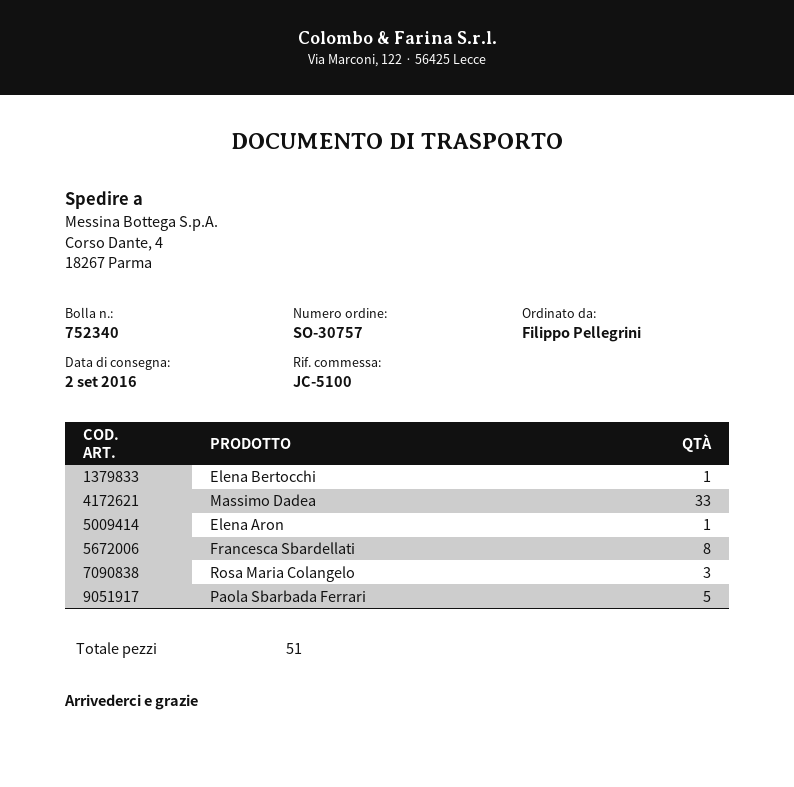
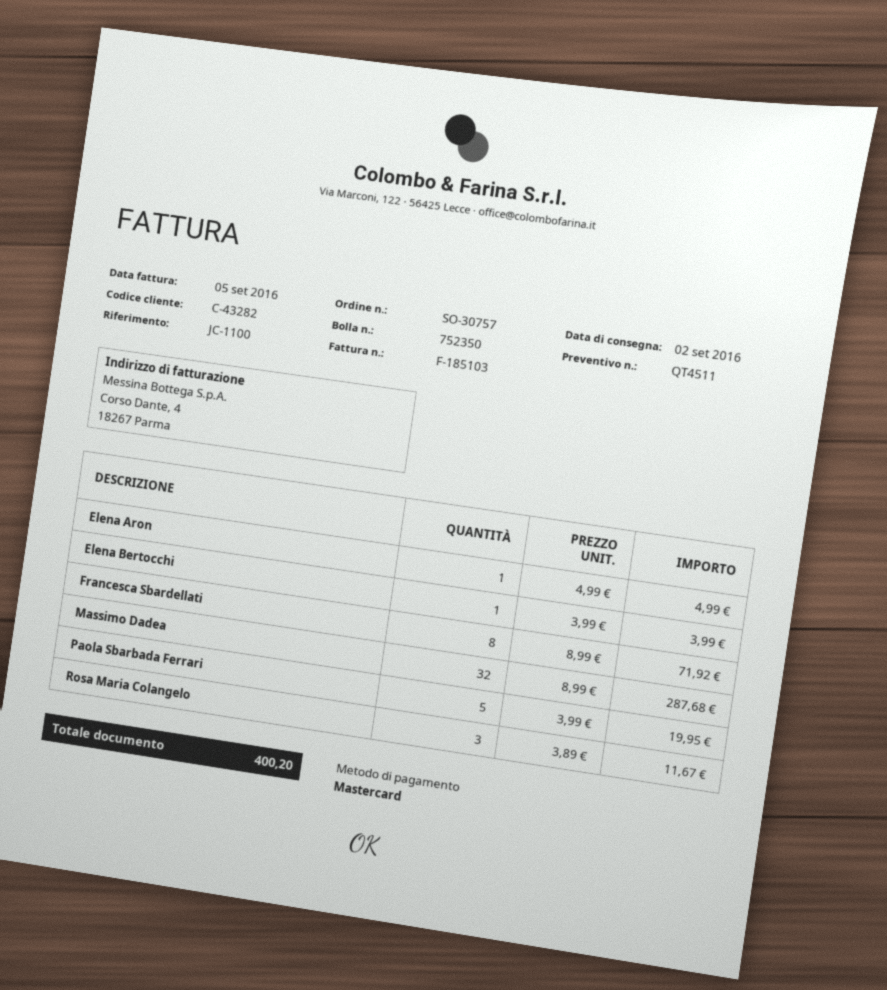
delivery note number: 752340 -> 752350
reference: JC-5100 -> JC-1100
Massimo Dadea: 33 -> 32

